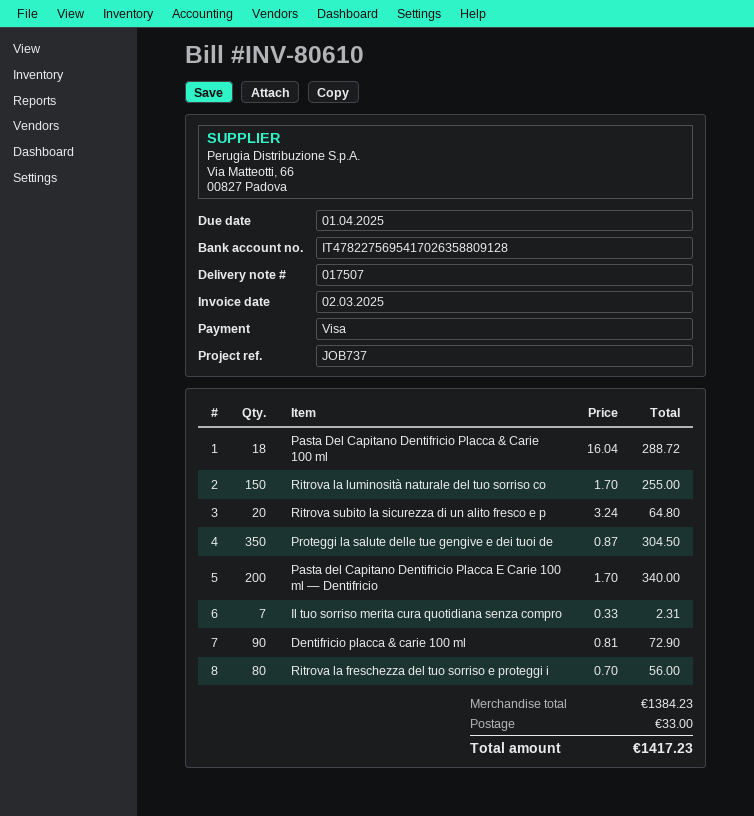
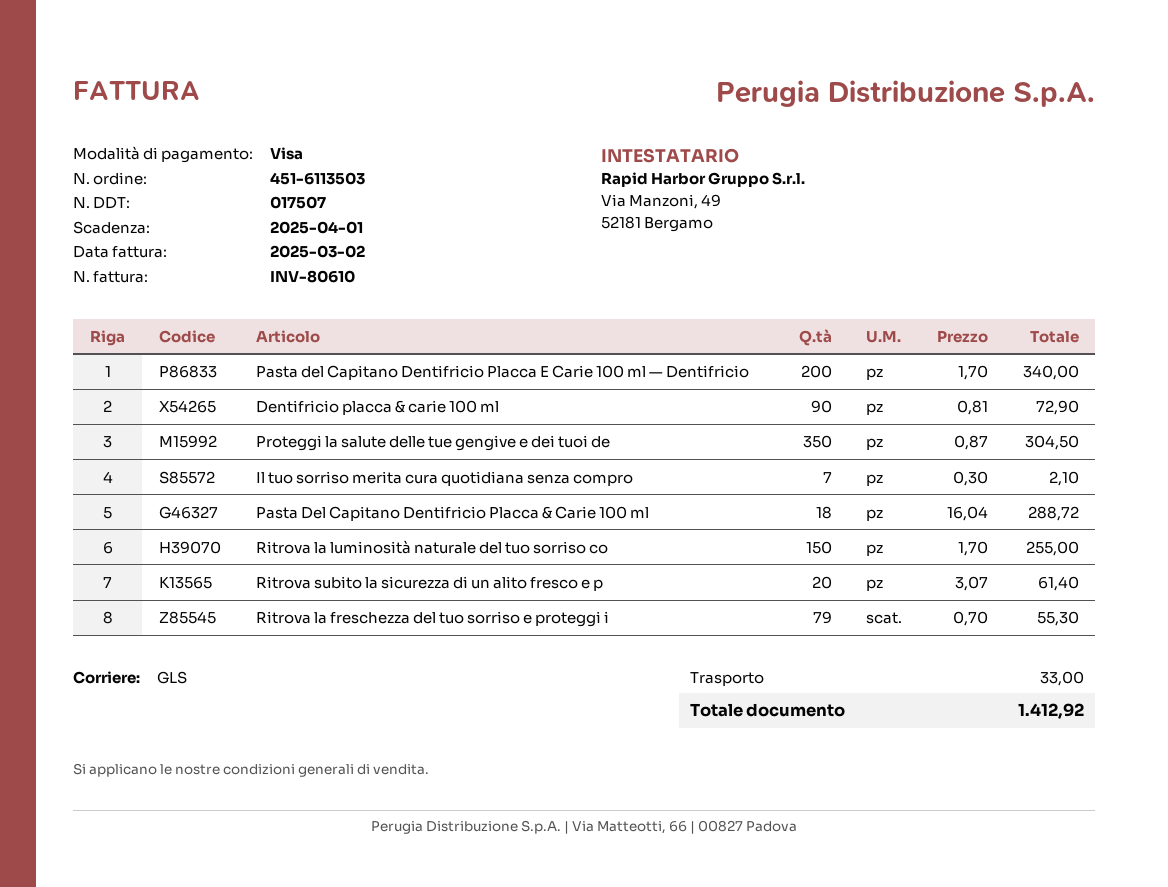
Ritrova subito la sicurezza di un alito fresco e p: 20 x 3.24 = 64.80 -> 20 x 3.07 = 61.40
Il tuo sorriso merita cura quotidiana senza compro: 7 x 0.33 = 2.31 -> 7 x 0.30 = 2.10
Ritrova la freschezza del tuo sorriso e proteggi i: 80 x 0.70 = 56.00 -> 79 x 0.70 = 55.30
total: 1417.23 -> 1412.92

